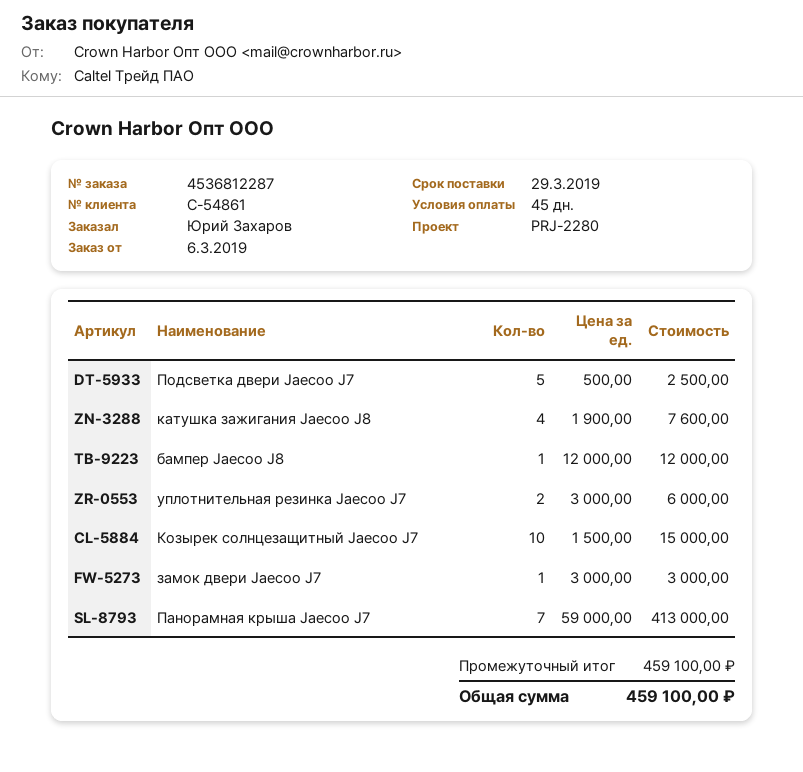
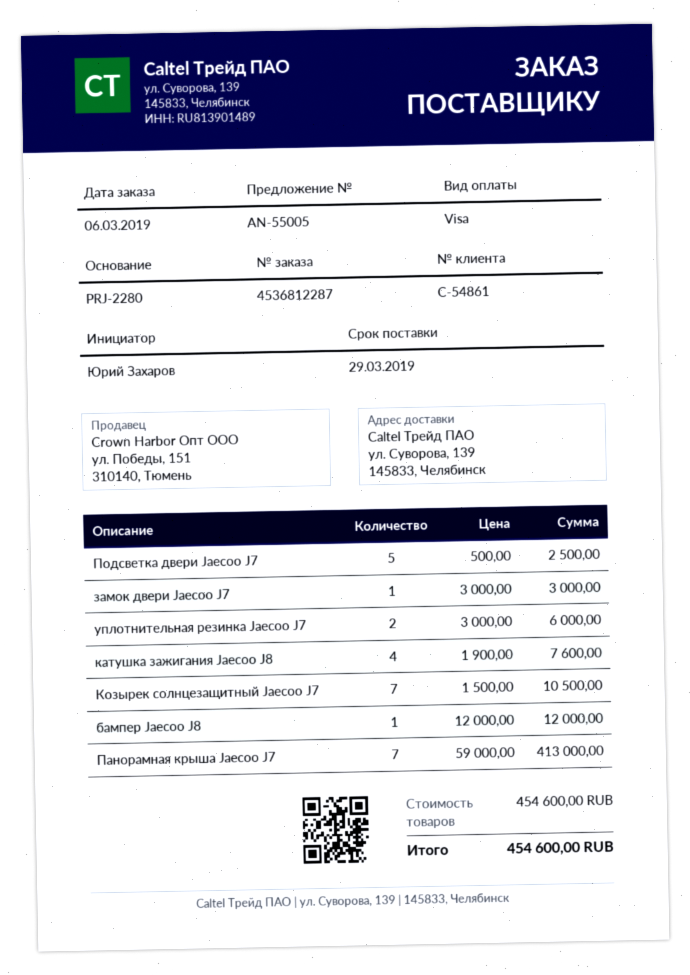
Козырек солнцезащитный Jaecoo J7: 10 x 1500.00 = 15000.00 -> 7 x 1500.00 = 10500.00
subtotal: 459100.00 -> 454600.00
total: 459100.00 -> 454600.00

